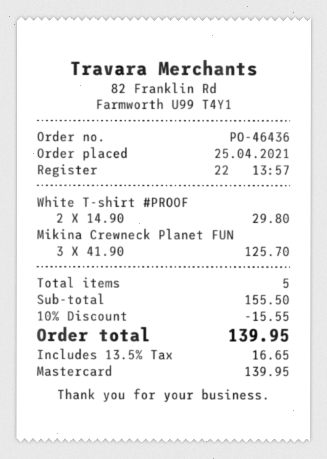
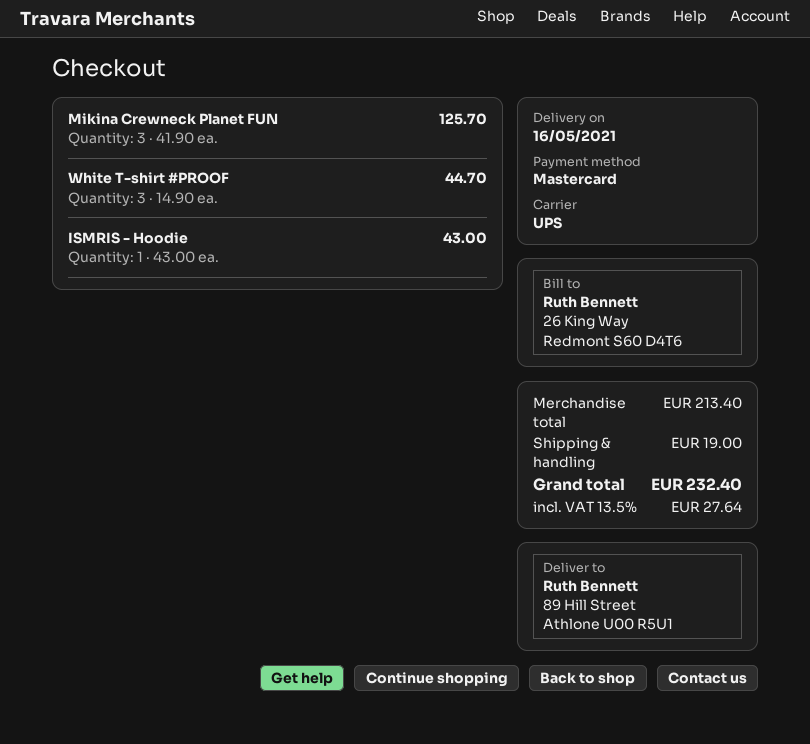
White T-shirt #PROOF: 2 x 14.90 = 29.80 -> 3 x 14.90 = 44.70
ISMRIS - Hoodie: none -> 1 x 43.00 = 43.00
subtotal: 155.50 -> 213.40
discount: 10% = 15.55 -> none
shipping: none -> 19.00
tax: 13.5% = 16.65 -> 13.5% = 27.64
total: 139.95 -> 232.40

